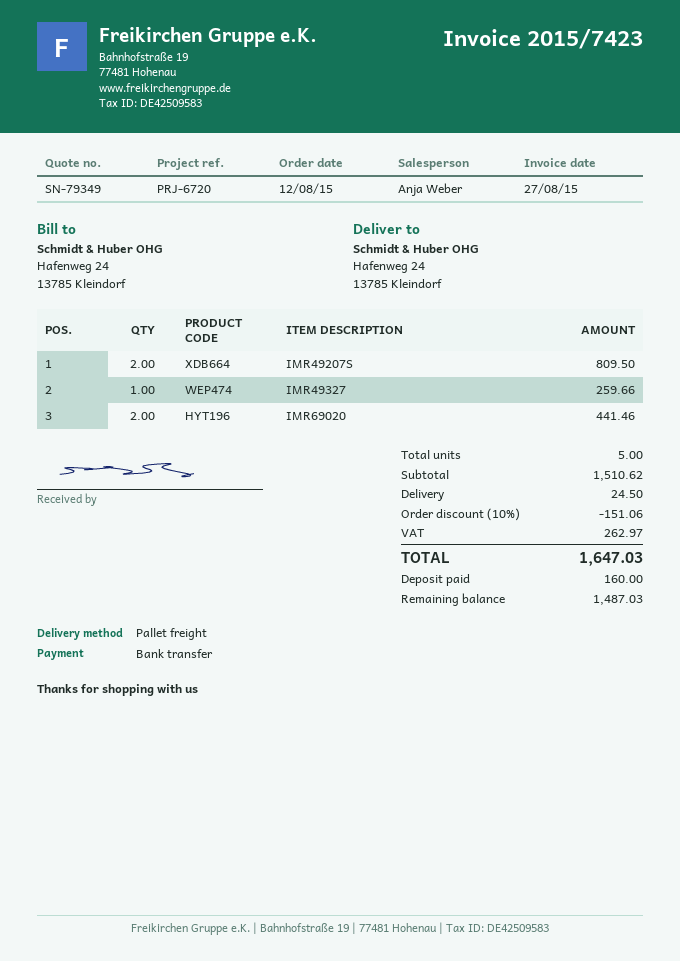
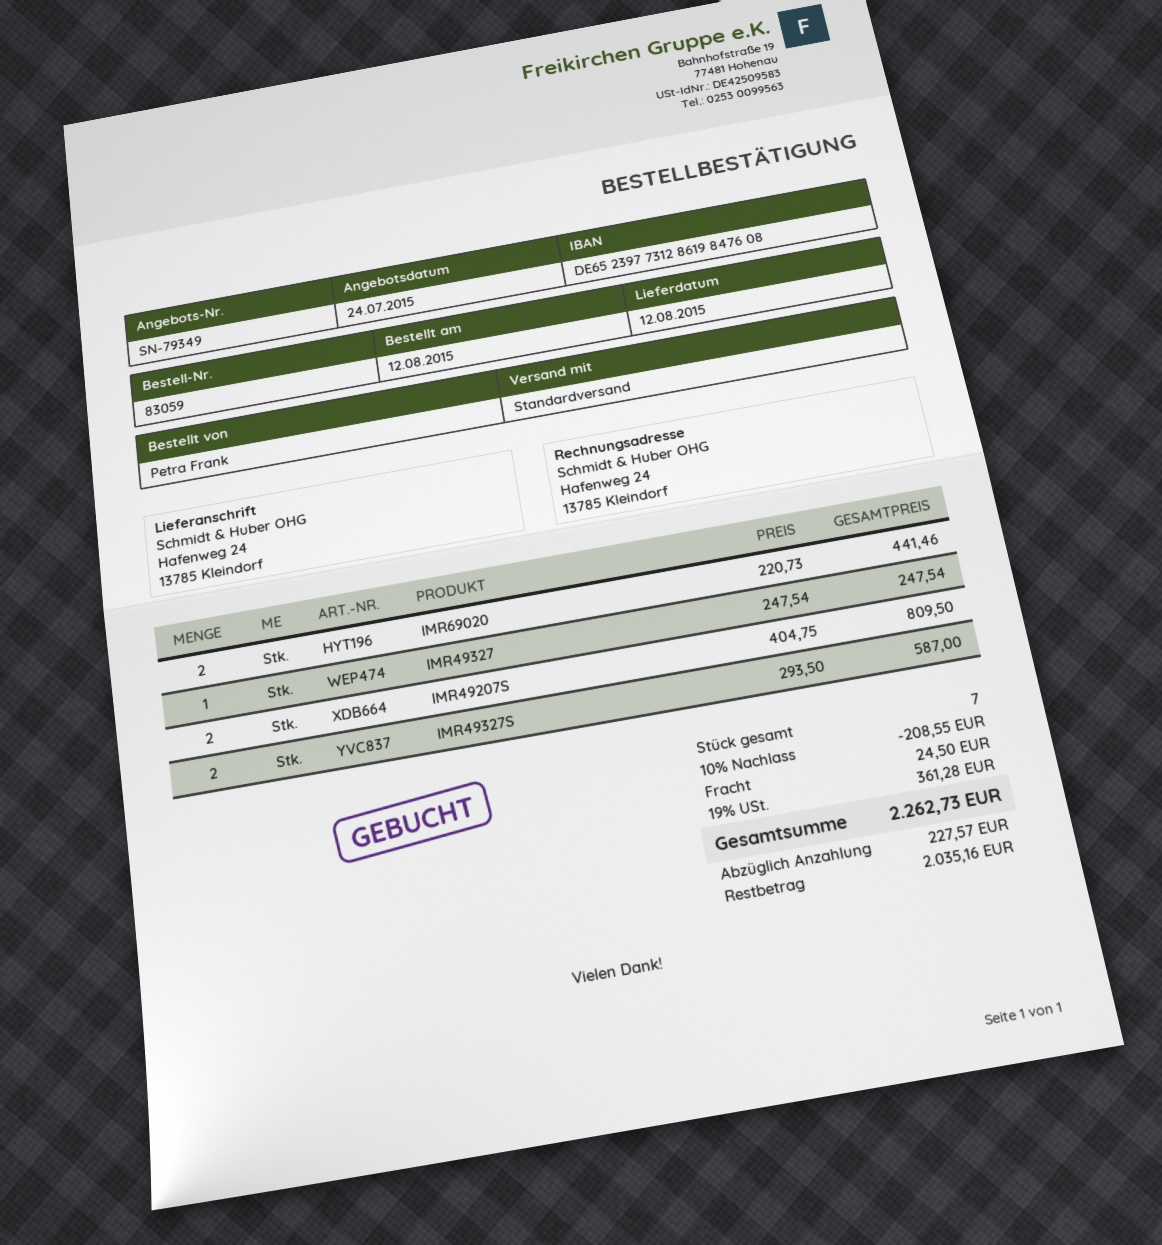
shipping method: pallet freight -> standard
IMR49327: 1 for 259.66 -> 1 for 247.54
IMR49327S: none -> 2 for 587.00
total quantity: 5 -> 7
discount: 10% = 151.06 -> 10% = 208.55
tax: 262.97 -> 361.28
total: 1647.03 -> 2262.73
deposit: 160.00 -> 227.57
balance: 1487.03 -> 2035.16

